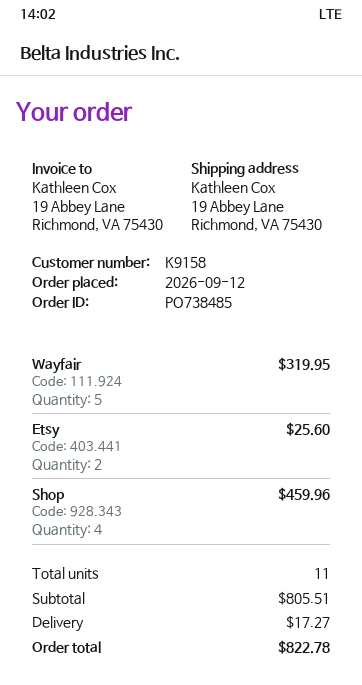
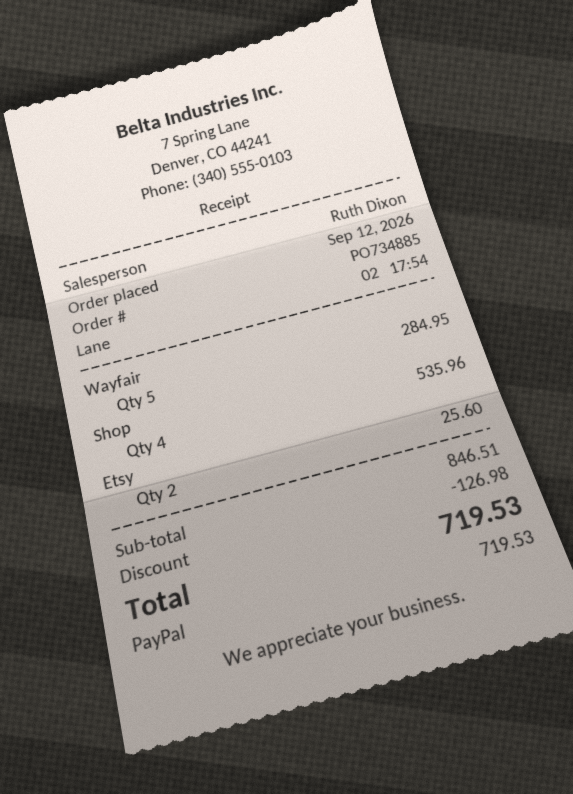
order number: PO738485 -> PO734885
Wayfair: 5 for 319.95 -> 5 for 284.95
Shop: 4 for 459.96 -> 4 for 535.96
subtotal: 805.51 -> 846.51
discount: none -> 126.98
shipping: 17.27 -> none
total: 822.78 -> 719.53

